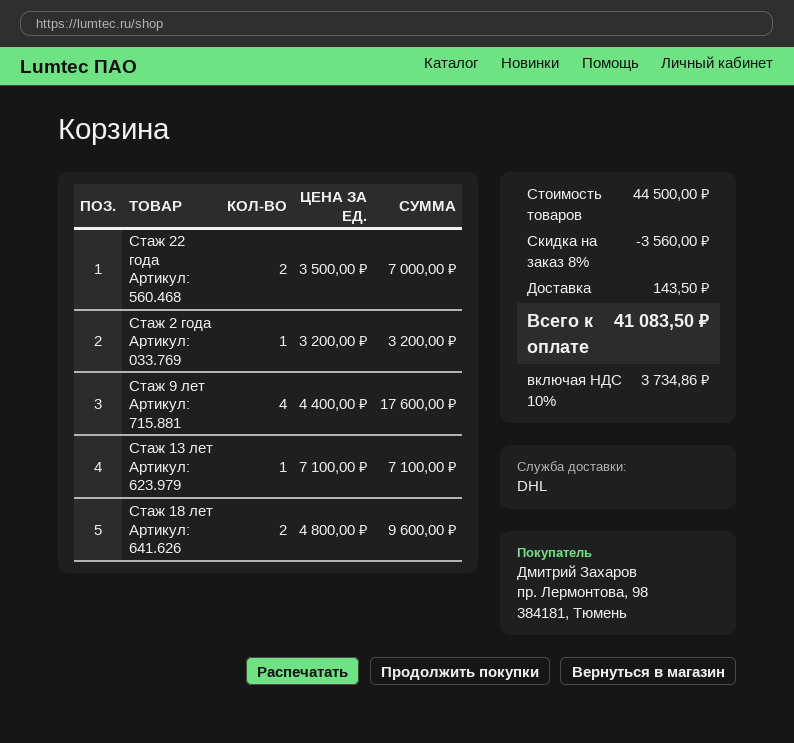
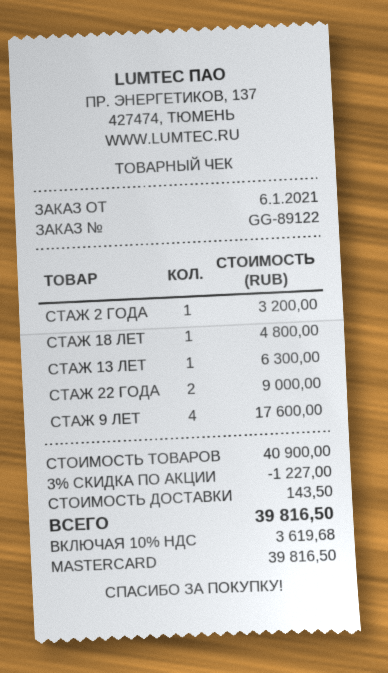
Стаж 22 года: 2 for 7000.00 -> 2 for 9000.00
Стаж 13 лет: 1 for 7100.00 -> 1 for 6300.00
Стаж 18 лет: 2 for 9600.00 -> 1 for 4800.00
subtotal: 44500.00 -> 40900.00
discount: 8% = 3560.00 -> 3% = 1227.00
tax: 10% = 3734.86 -> 10% = 3619.68
total: 41083.50 -> 39816.50

